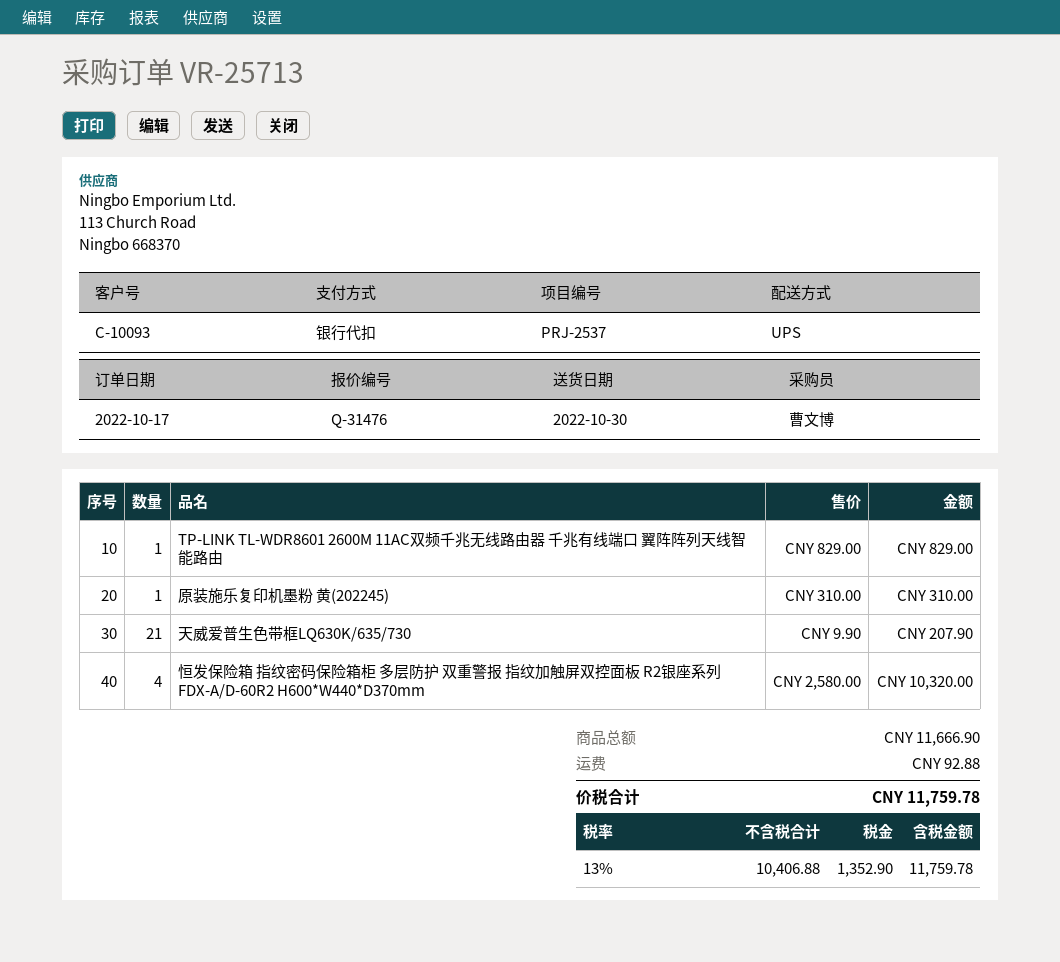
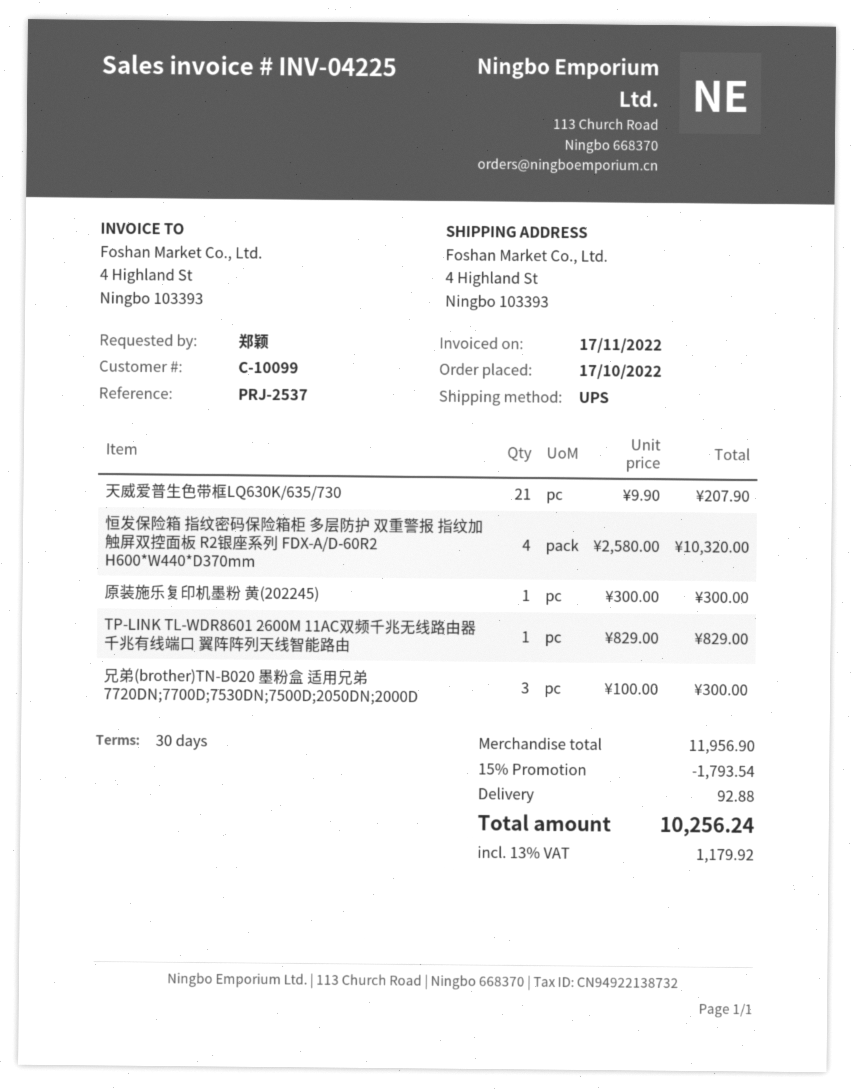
customer number: C-10093 -> C-10099
ordered by: 曹文博 -> 郑颖
原装施乐复印机墨粉 黄(202245): 1 x 310.00 = 310.00 -> 1 x 300.00 = 300.00
兄弟(brother)TN-B020 墨粉盒 适用兄弟 7720DN;7700D;7530DN;7500D;2050DN;2000D: none -> 3 x 100.00 = 300.00
subtotal: 11666.90 -> 11956.90
discount: none -> 15% = 1793.54
tax: 13% = 1352.90 -> 13% = 1179.92
total: 11759.78 -> 10256.24

